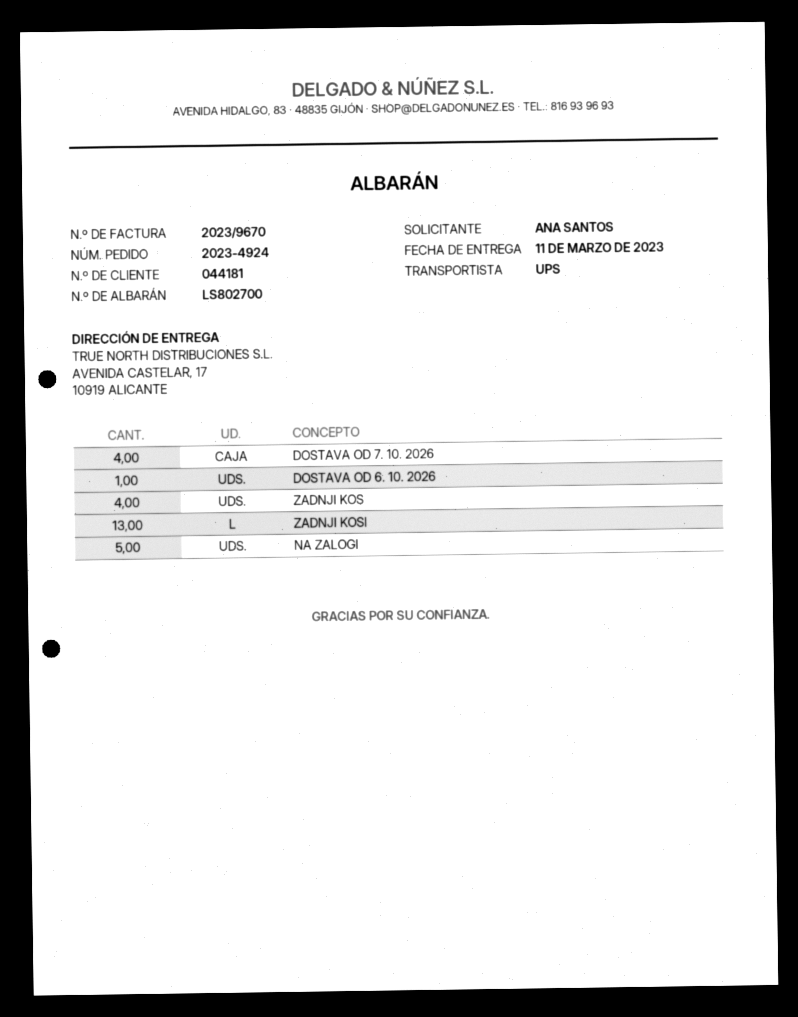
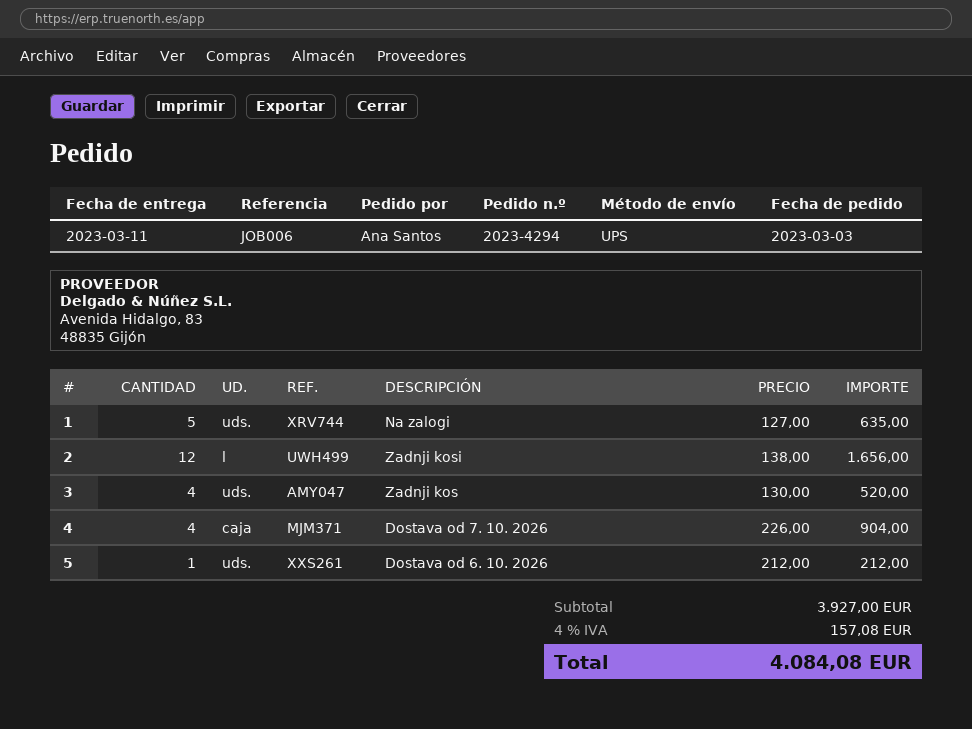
order number: 2023-4924 -> 2023-4294
ZADNJI KOSI: 13 -> 12

